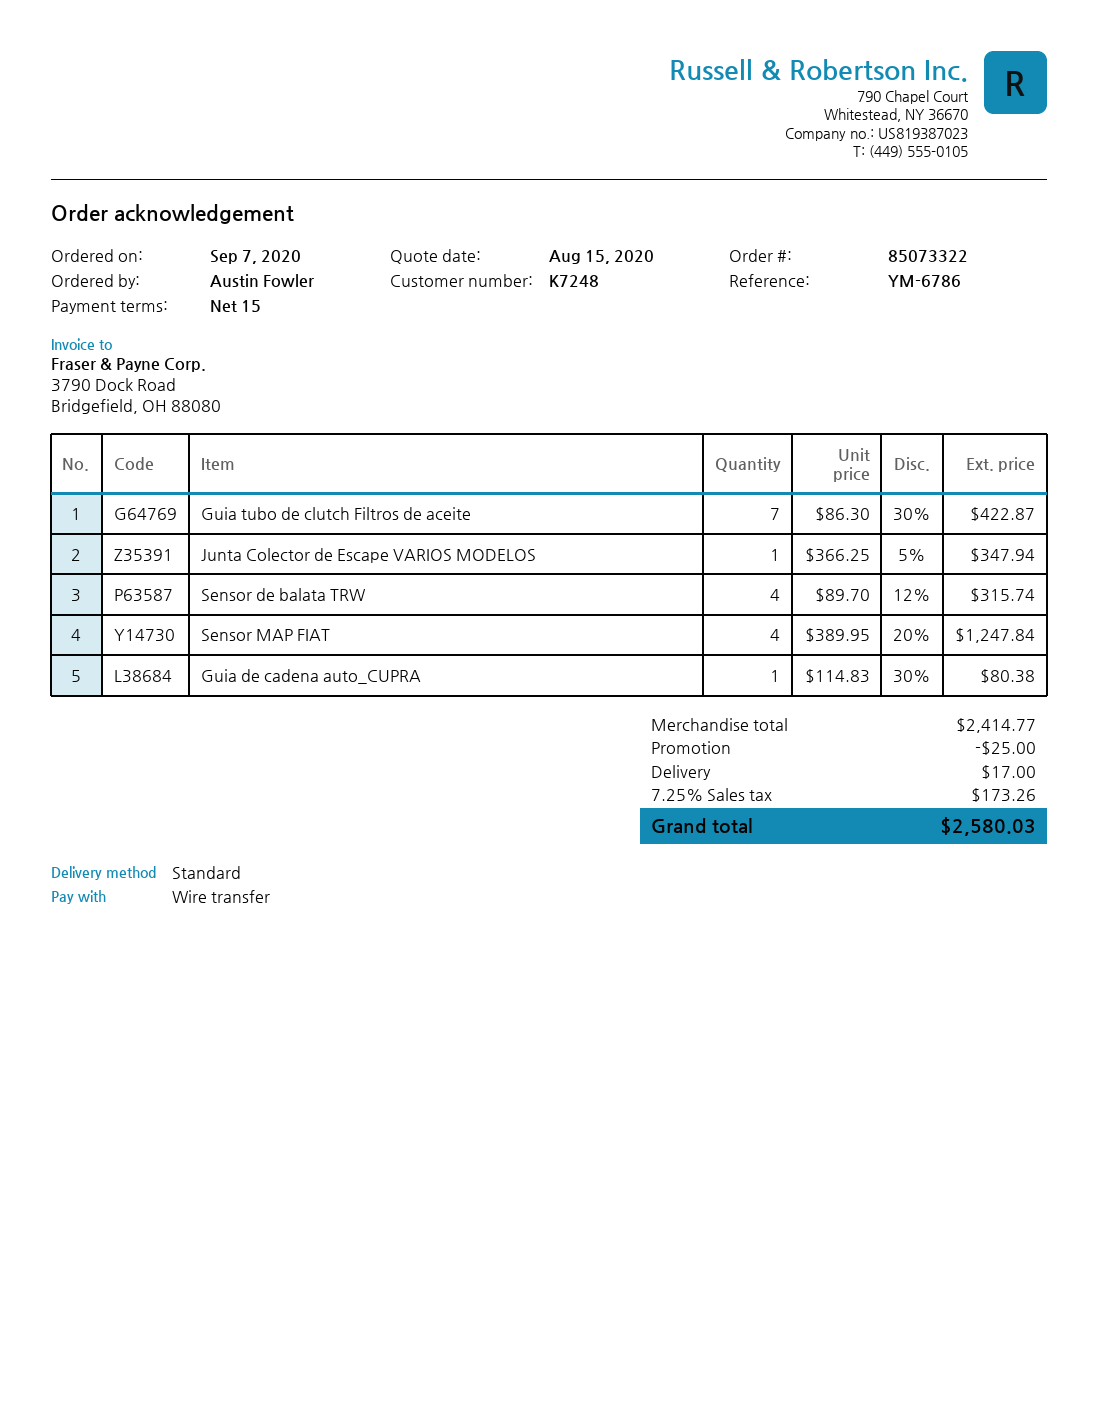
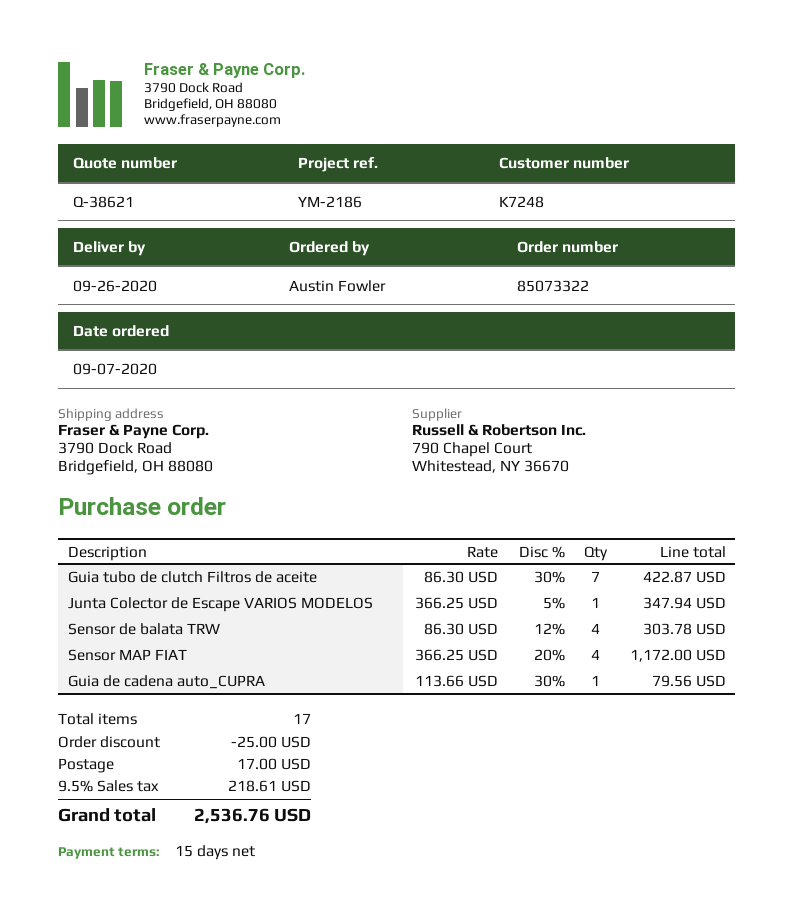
reference: YM-6786 -> YM-2186
Sensor de balata TRW: 4 x 89.70 - 12% = 315.74 -> 4 x 86.30 - 12% = 303.78
Sensor MAP FIAT: 4 x 389.95 - 20% = 1247.84 -> 4 x 366.25 - 20% = 1172.00
Guia de cadena auto_CUPRA: 1 x 114.83 - 30% = 80.38 -> 1 x 113.66 - 30% = 79.56
tax: 7.25% = 173.26 -> 9.5% = 218.61
total: 2580.03 -> 2536.76

